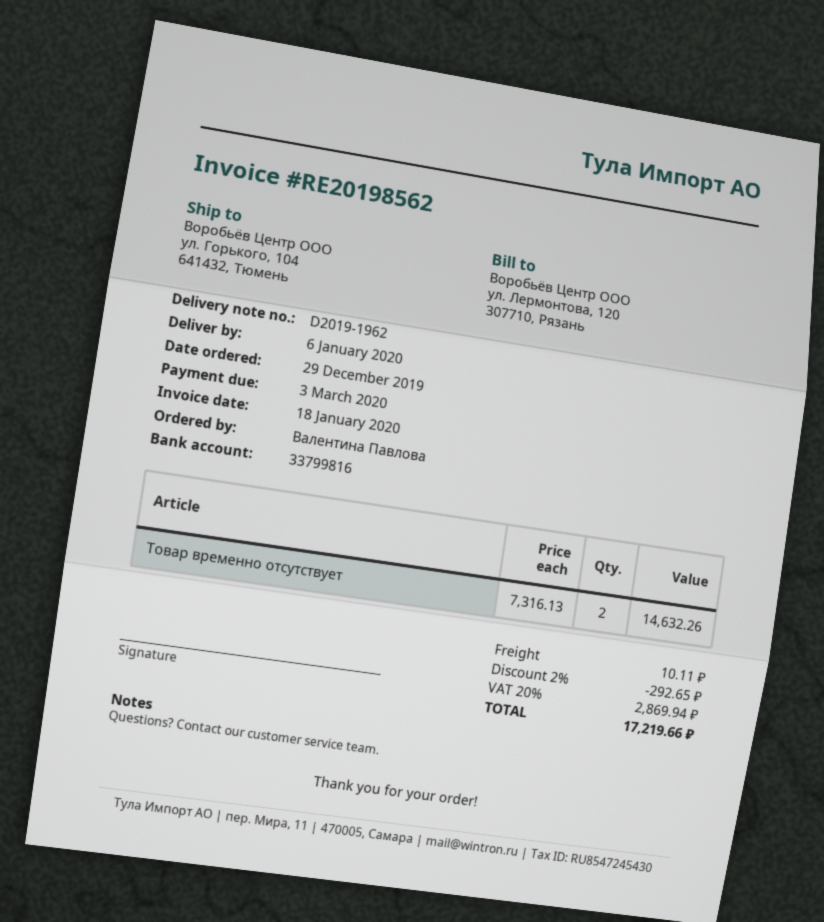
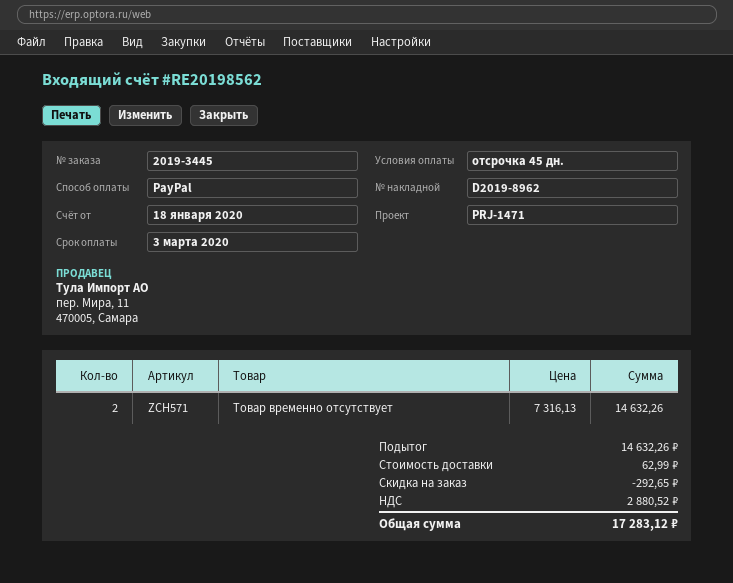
delivery note number: D2019-1962 -> D2019-8962
shipping: 10.11 -> 62.99
tax: 2869.94 -> 2880.52
total: 17219.66 -> 17283.12

